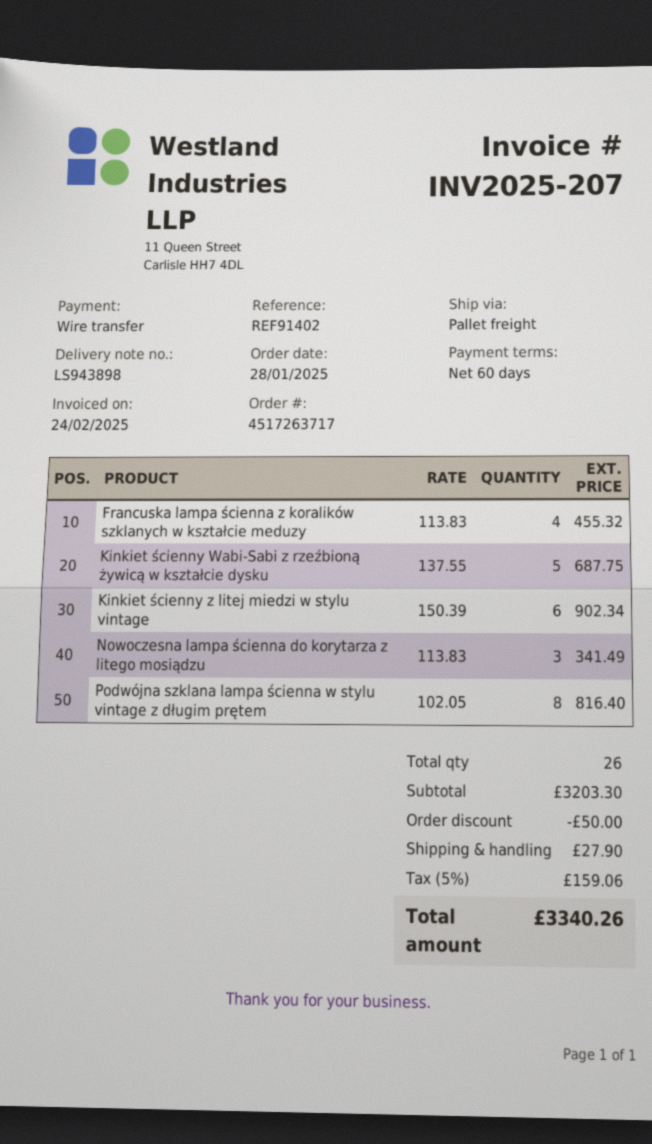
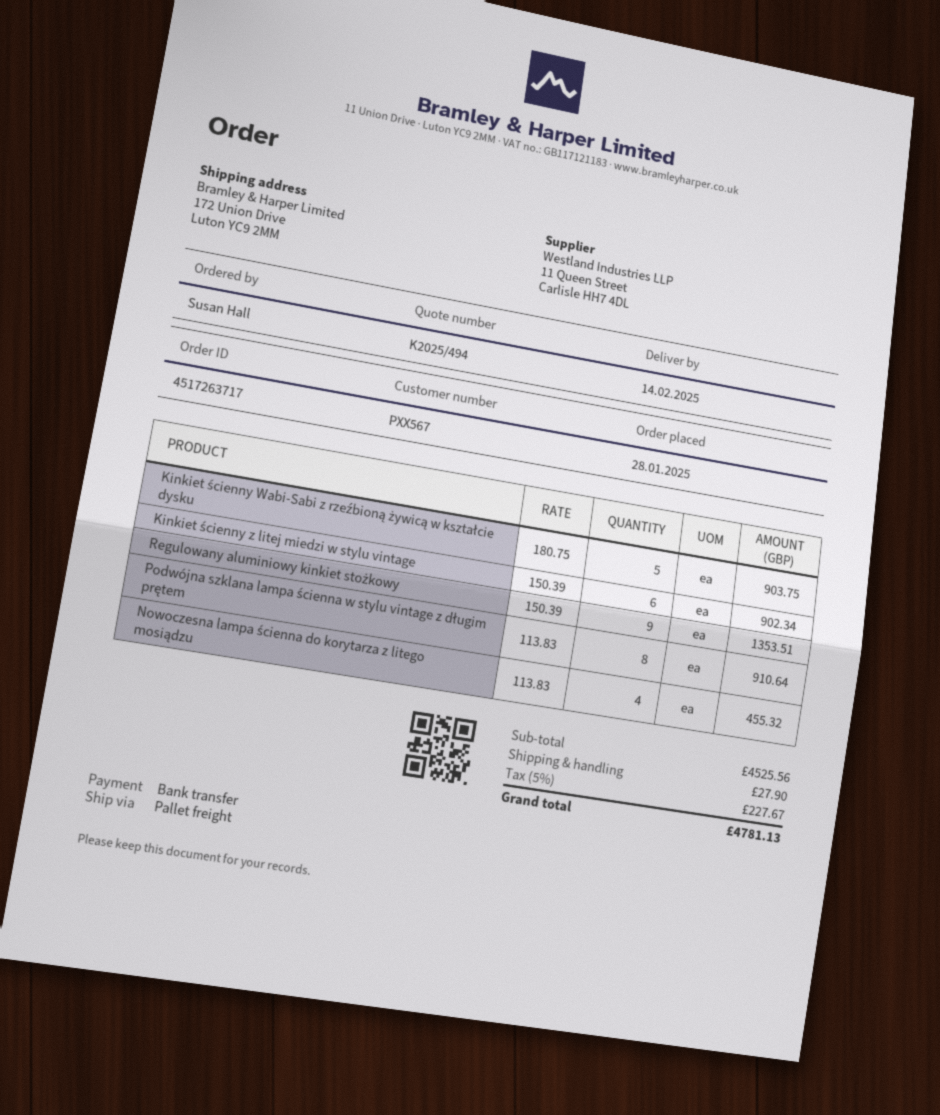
Francuska lampa ścienna z koralików szklanych w kształcie meduzy: 4 x 113.83 = 455.32 -> none
Kinkiet ścienny Wabi-Sabi z rzeźbioną żywicą w kształcie dysku: 5 x 137.55 = 687.75 -> 5 x 180.75 = 903.75
Nowoczesna lampa ścienna do korytarza z litego mosiądzu: 3 x 113.83 = 341.49 -> 4 x 113.83 = 455.32
Podwójna szklana lampa ścienna w stylu vintage z długim prętem: 8 x 102.05 = 816.40 -> 8 x 113.83 = 910.64
Regulowany aluminiowy kinkiet stożkowy: none -> 9 x 150.39 = 1353.51
subtotal: 3203.30 -> 4525.56
discount: 50.00 -> none
tax: 5% = 159.06 -> 5% = 227.67
total: 3340.26 -> 4781.13

